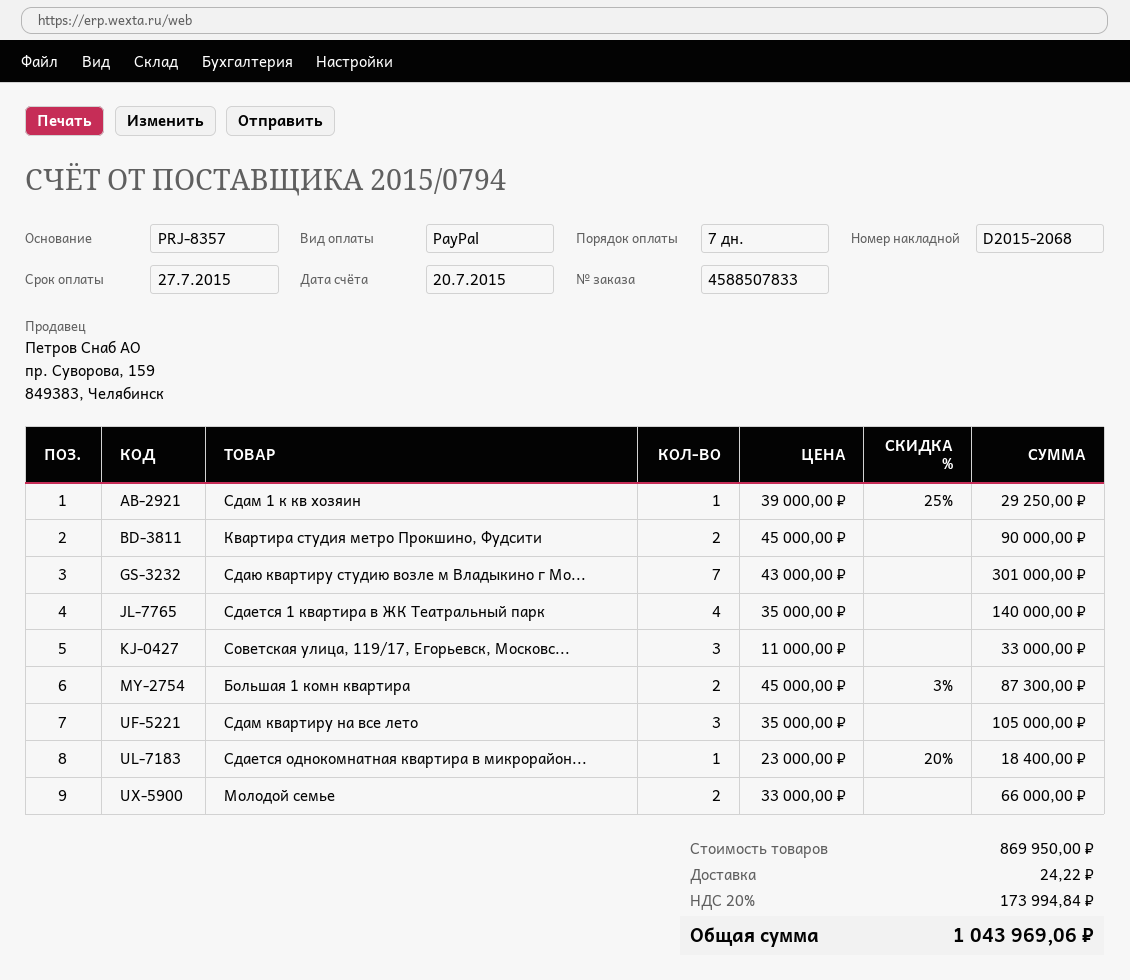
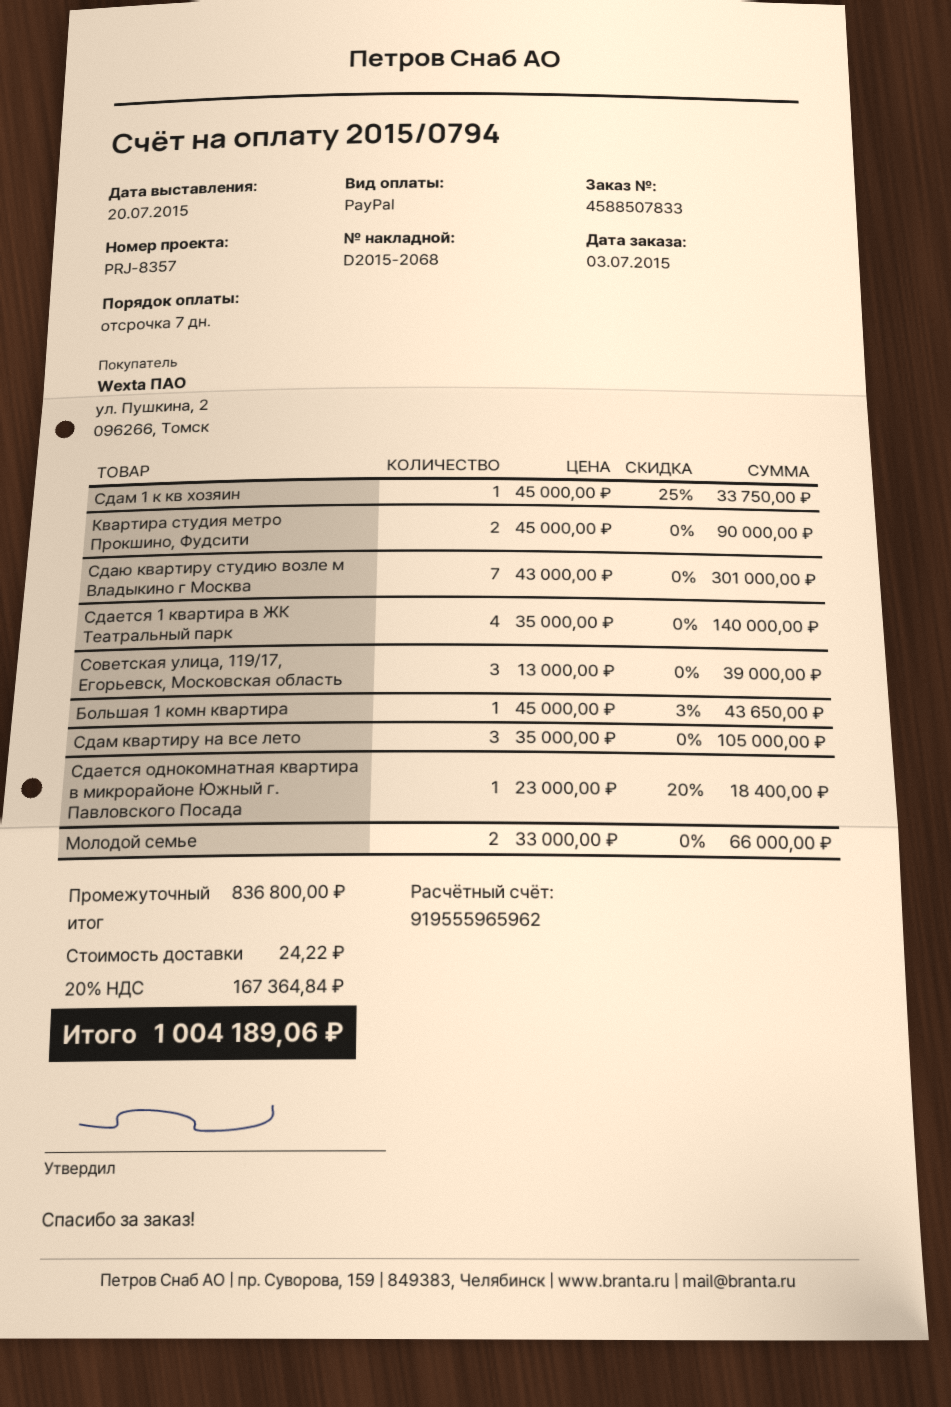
Сдам 1 к кв хозяин: 1 x 39000.00 - 25% = 29250.00 -> 1 x 45000.00 - 25% = 33750.00
Советская улица, 119/17, Егорьевск, Московс...: 3 x 11000.00 = 33000.00 -> 3 x 13000.00 = 39000.00
Большая 1 комн квартира: 2 x 45000.00 - 3% = 87300.00 -> 1 x 45000.00 - 3% = 43650.00
subtotal: 869950.00 -> 836800.00
tax: 20% = 173994.84 -> 20% = 167364.84
total: 1043969.06 -> 1004189.06

